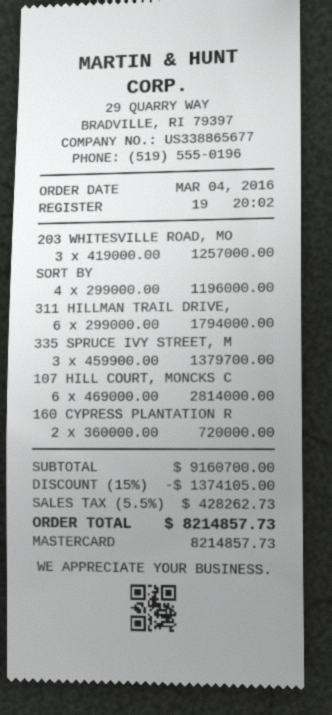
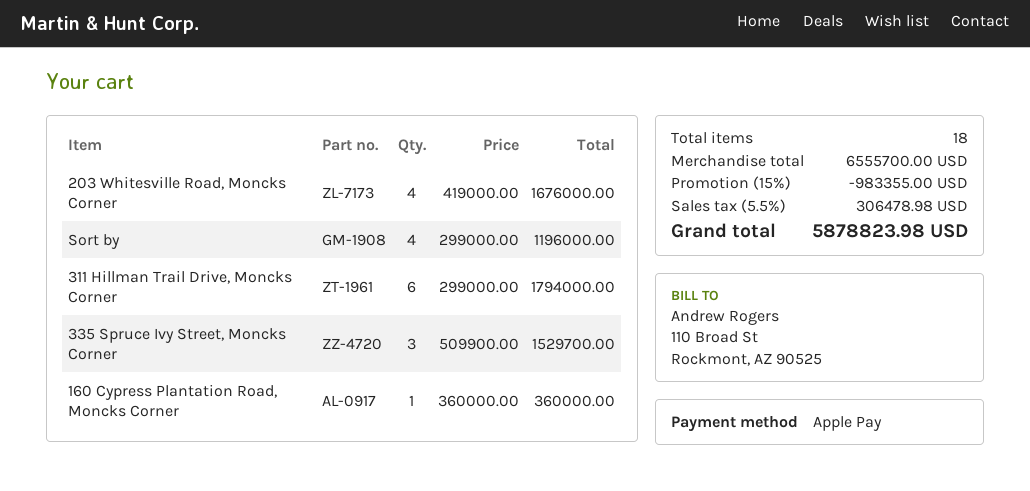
payment method: Mastercard -> Apple Pay
203 WHITESVILLE ROAD, MO: 3 x 419000.00 = 1257000.00 -> 4 x 419000.00 = 1676000.00
335 SPRUCE IVY STREET, M: 3 x 459900.00 = 1379700.00 -> 3 x 509900.00 = 1529700.00
107 HILL COURT, MONCKS C: 6 x 469000.00 = 2814000.00 -> none
160 CYPRESS PLANTATION R: 2 x 360000.00 = 720000.00 -> 1 x 360000.00 = 360000.00
subtotal: 9160700.00 -> 6555700.00
discount: 15% = 1374105.00 -> 15% = 983355.00
tax: 5.5% = 428262.73 -> 5.5% = 306478.98
total: 8214857.73 -> 5878823.98

